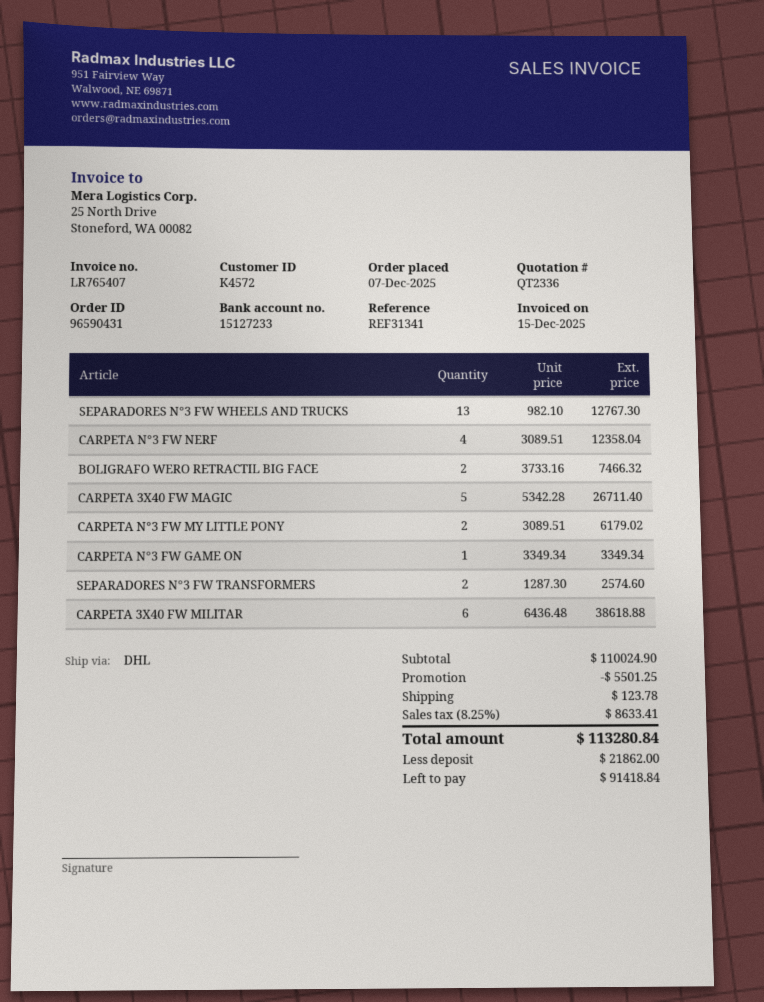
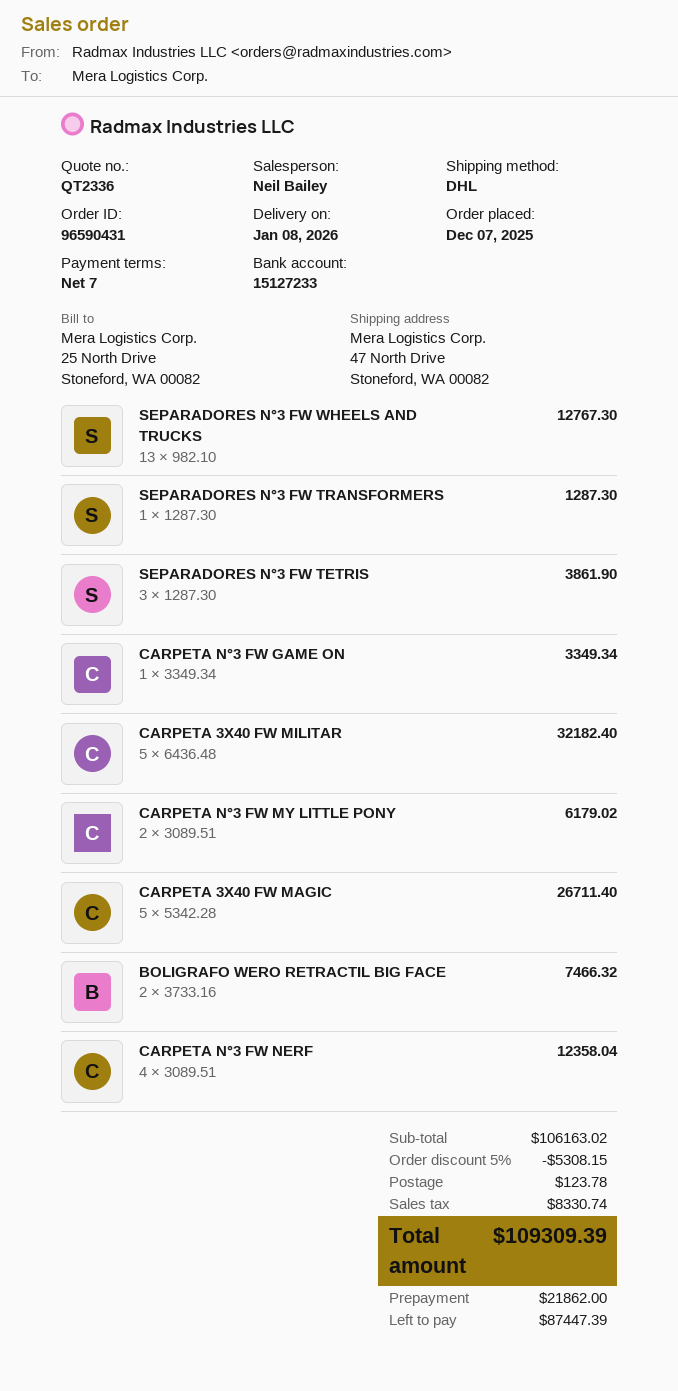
SEPARADORES N°3 FW TRANSFORMERS: 2 x 1287.30 = 2574.60 -> 1 x 1287.30 = 1287.30
CARPETA 3X40 FW MILITAR: 6 x 6436.48 = 38618.88 -> 5 x 6436.48 = 32182.40
SEPARADORES N°3 FW TETRIS: none -> 3 x 1287.30 = 3861.90
subtotal: 110024.90 -> 106163.02
discount: 5501.25 -> 5308.15
tax: 8633.41 -> 8330.74
total: 113280.84 -> 109309.39
balance: 91418.84 -> 87447.39

